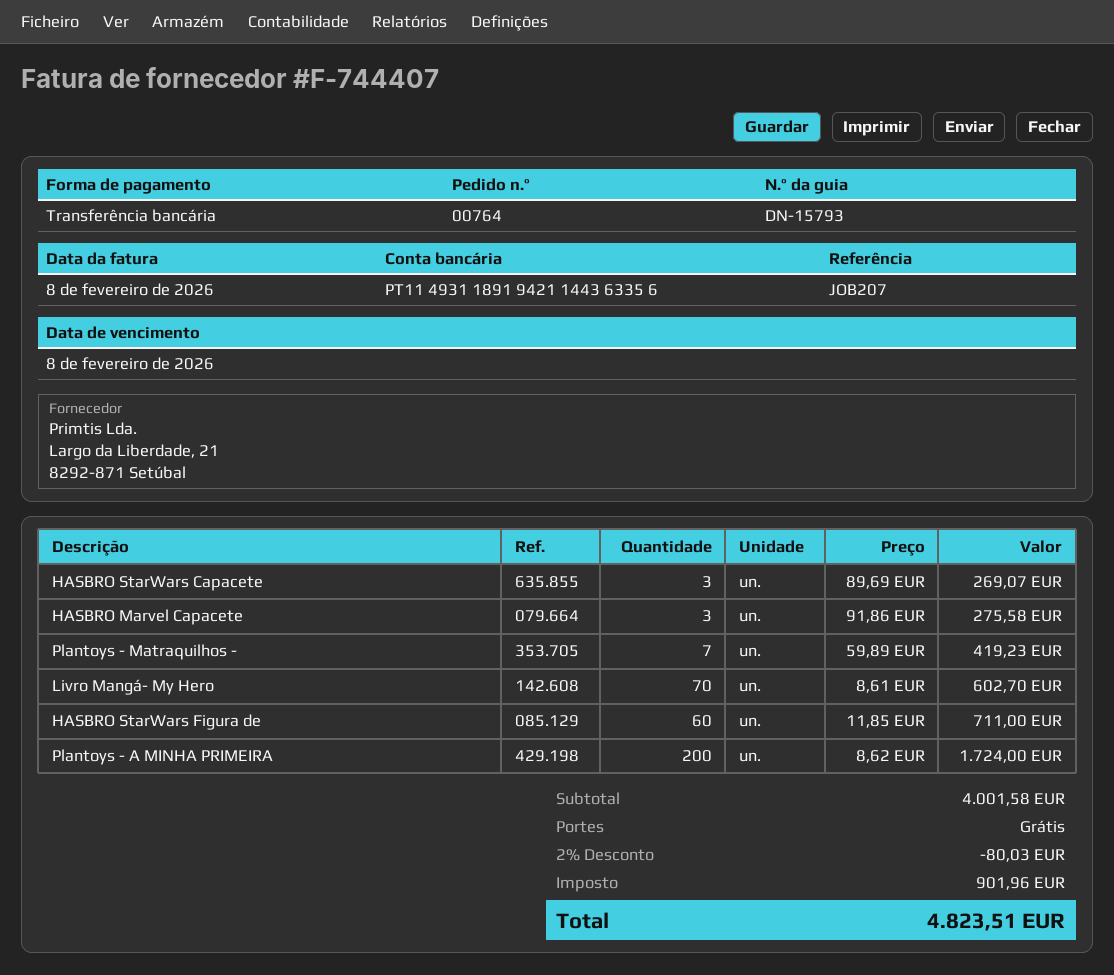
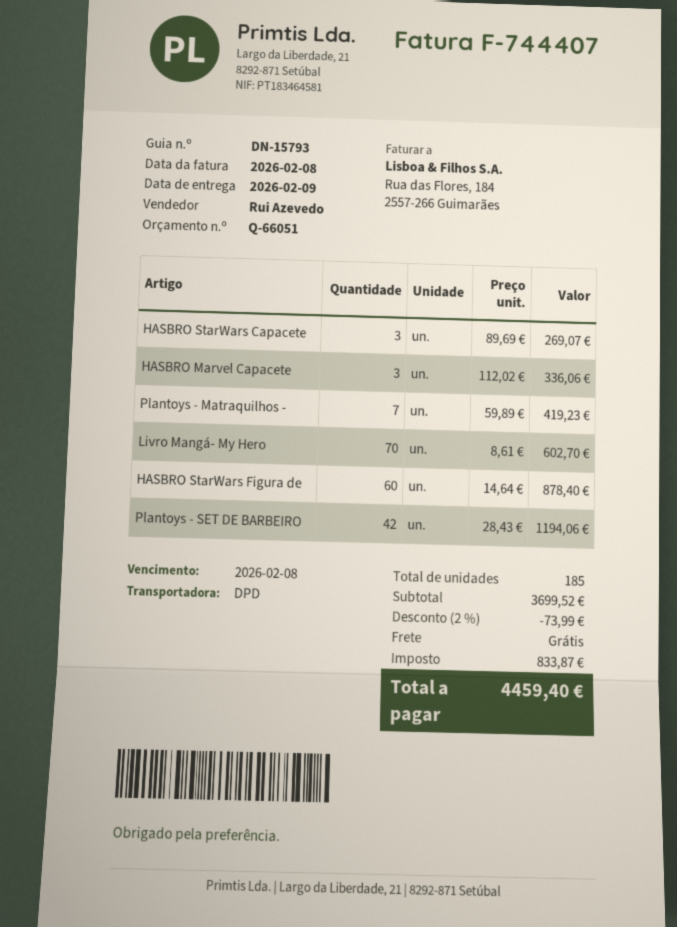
HASBRO Marvel Capacete: 3 x 91.86 = 275.58 -> 3 x 112.02 = 336.06
HASBRO StarWars Figura de: 60 x 11.85 = 711.00 -> 60 x 14.64 = 878.40
Plantoys - A MINHA PRIMEIRA: 200 x 8.62 = 1724.00 -> none
Plantoys - SET DE BARBEIRO: none -> 42 x 28.43 = 1194.06
subtotal: 4001.58 -> 3699.52
discount: 2% = 80.03 -> 2% = 73.99
tax: 901.96 -> 833.87
total: 4823.51 -> 4459.40

